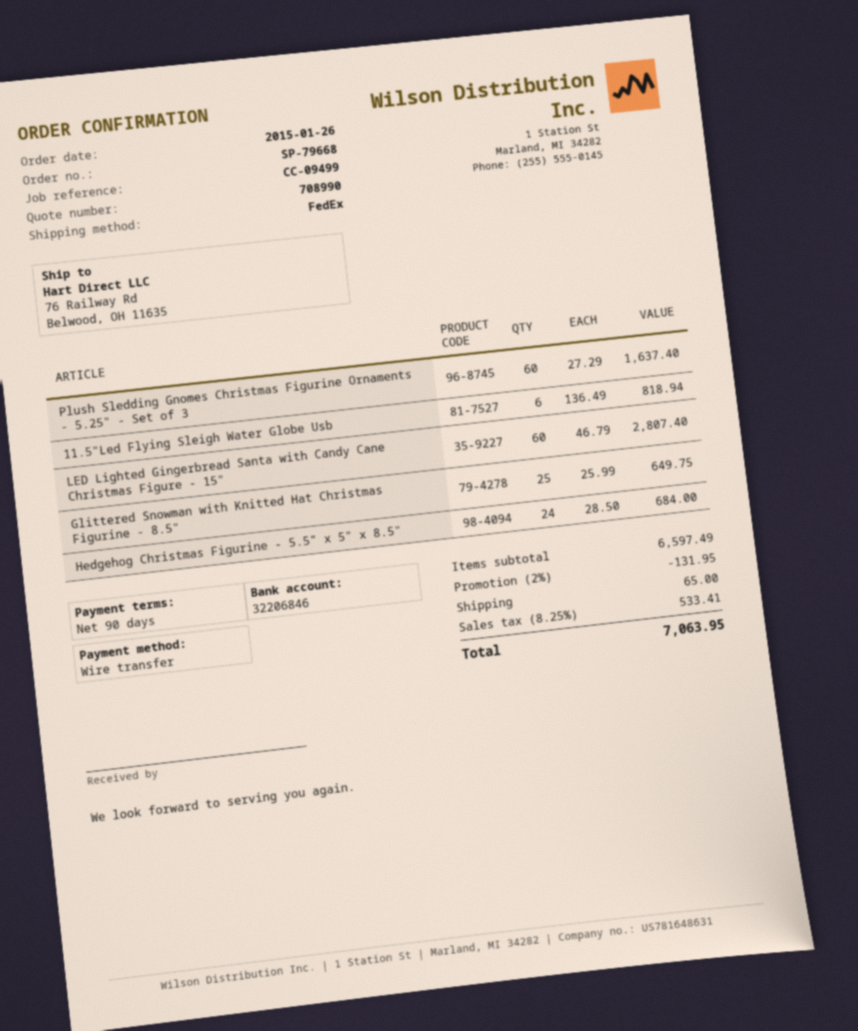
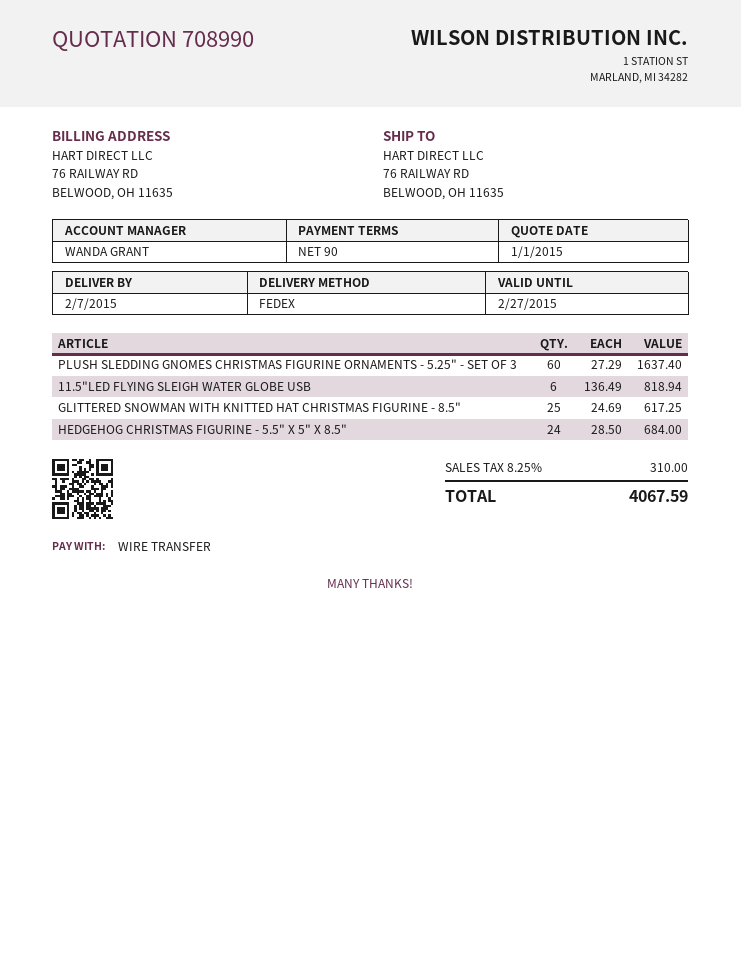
LED Lighted Gingerbread Santa with Candy Cane Christmas Figure - 15": 60 x 46.79 = 2807.40 -> none
Glittered Snowman with Knitted Hat Christmas Figurine - 8.5": 25 x 25.99 = 649.75 -> 25 x 24.69 = 617.25
discount: 2% = 131.95 -> none
shipping: 65.00 -> none
tax: 8.25% = 533.41 -> 8.25% = 310.00
total: 7063.95 -> 4067.59

